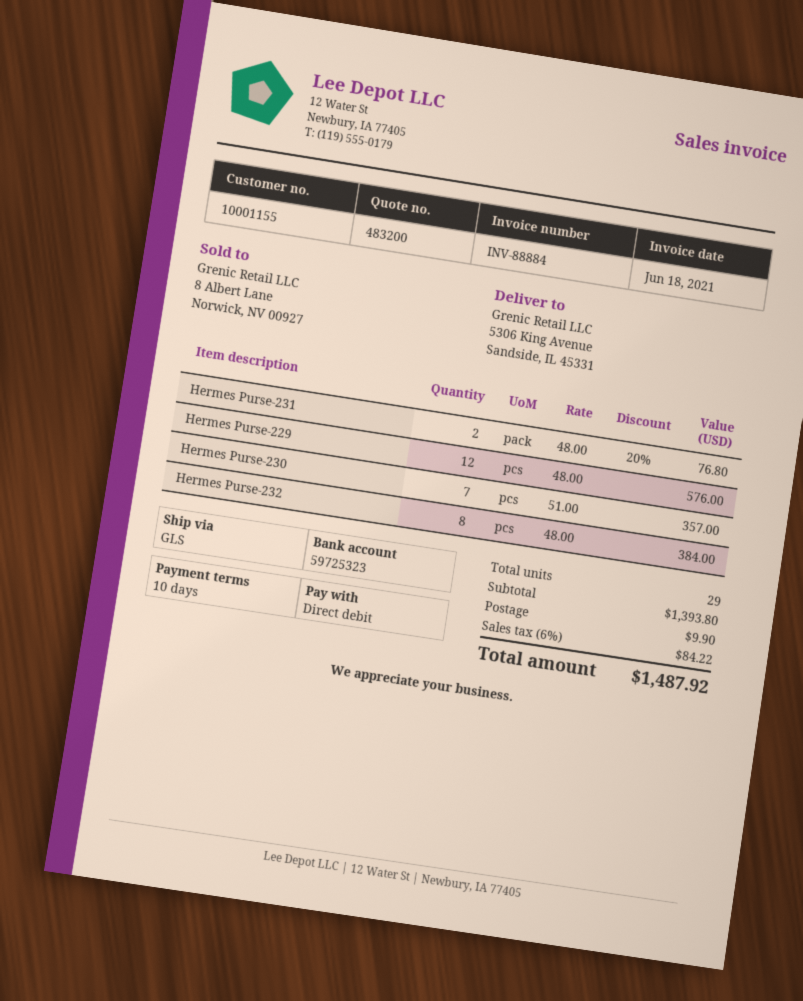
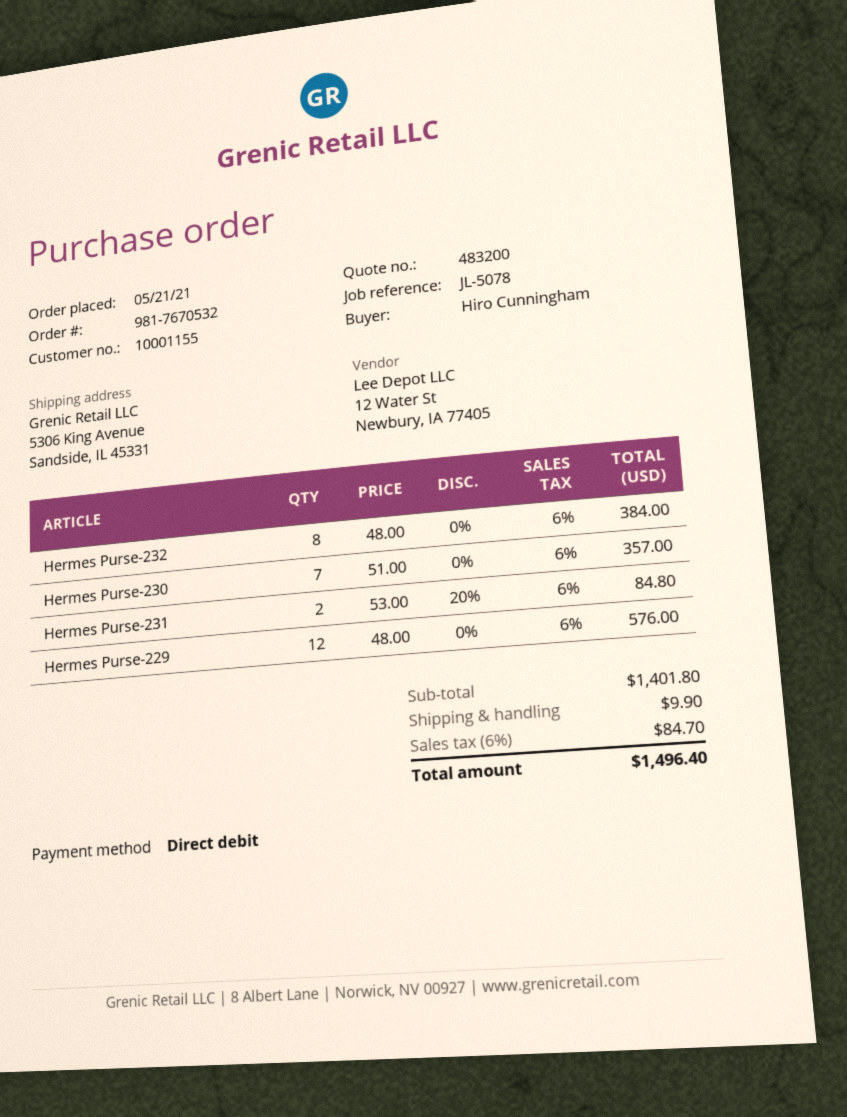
Hermes Purse-231: 2 x 48.00 - 20% = 76.80 -> 2 x 53.00 - 20% = 84.80
subtotal: 1393.80 -> 1401.80
tax: 6% = 84.22 -> 6% = 84.70
total: 1487.92 -> 1496.40

